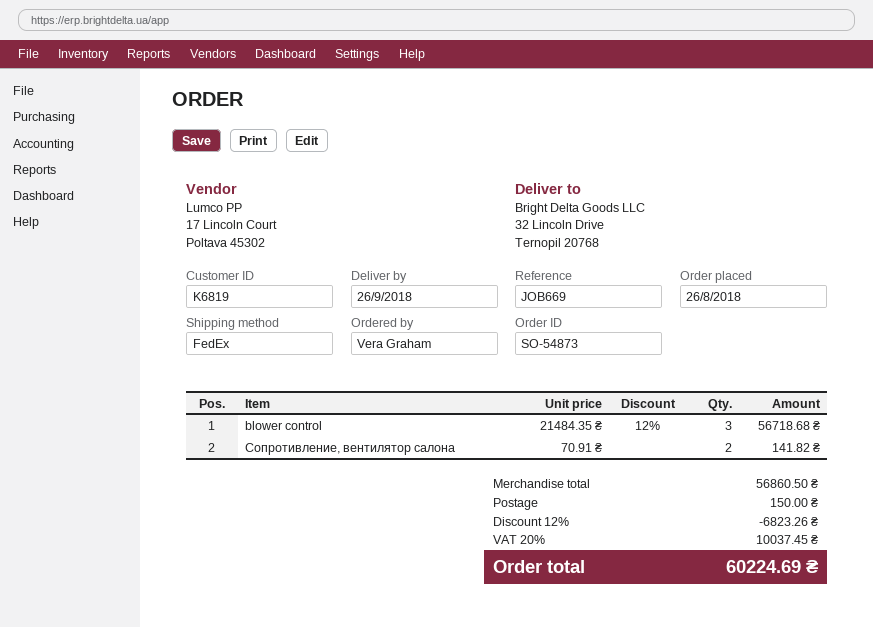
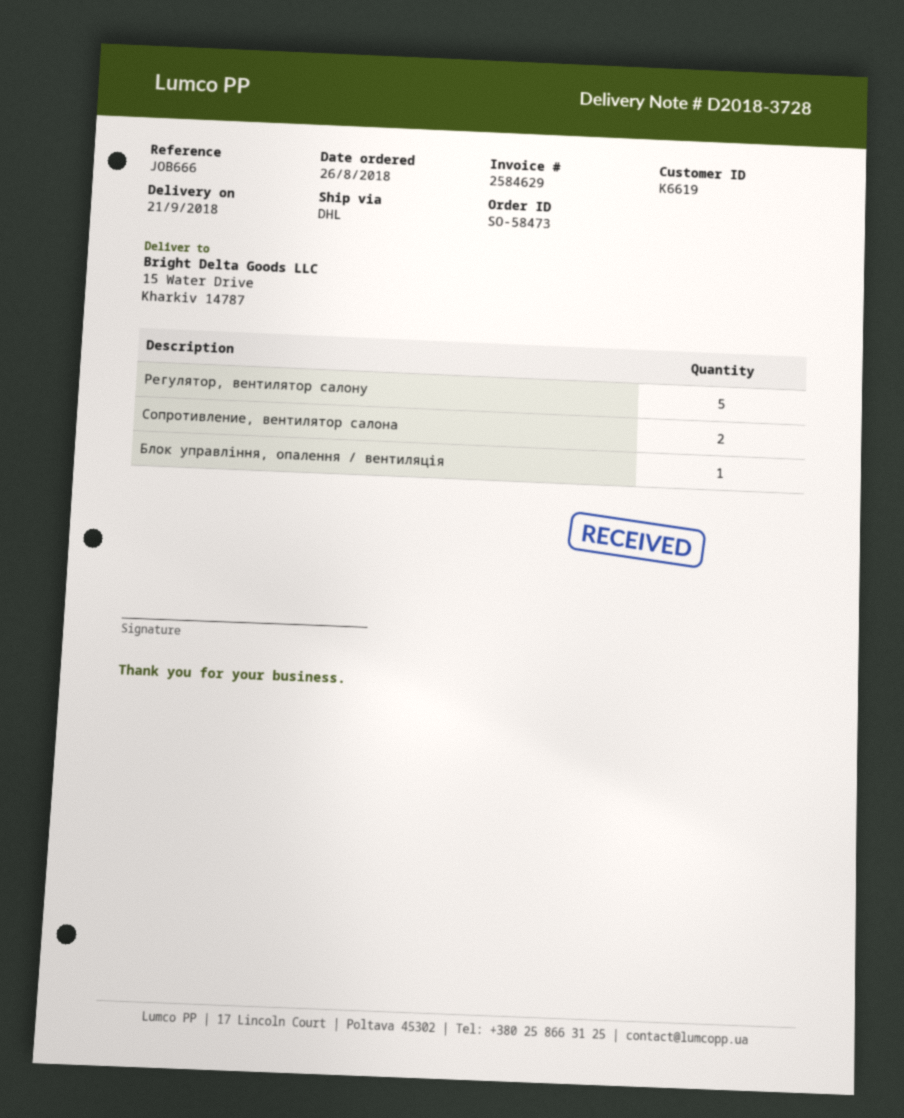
order number: SO-54873 -> SO-58473
delivery date: 2018-09-26 -> 2018-09-21
customer number: K6819 -> K6619
reference: JOB669 -> JOB666
shipping method: FedEx -> DHL
ship to: 32 Lincoln Drive, Ternopil 20768 -> 15 Water Drive, Kharkiv 14787
blower control: 3 -> none
Регулятор, вентилятор салону: none -> 5
Блок управління, опалення / вентиляція: none -> 1

